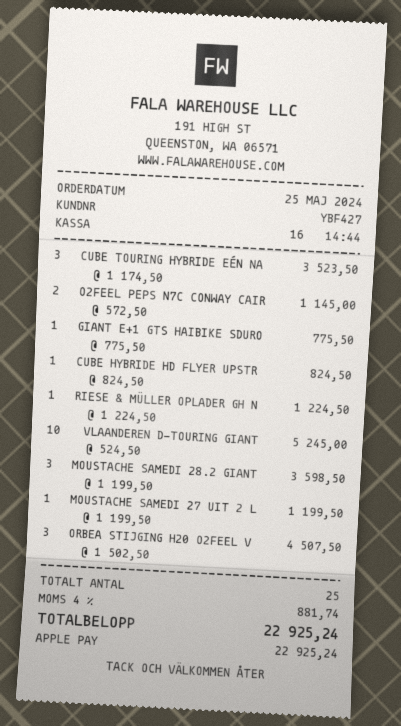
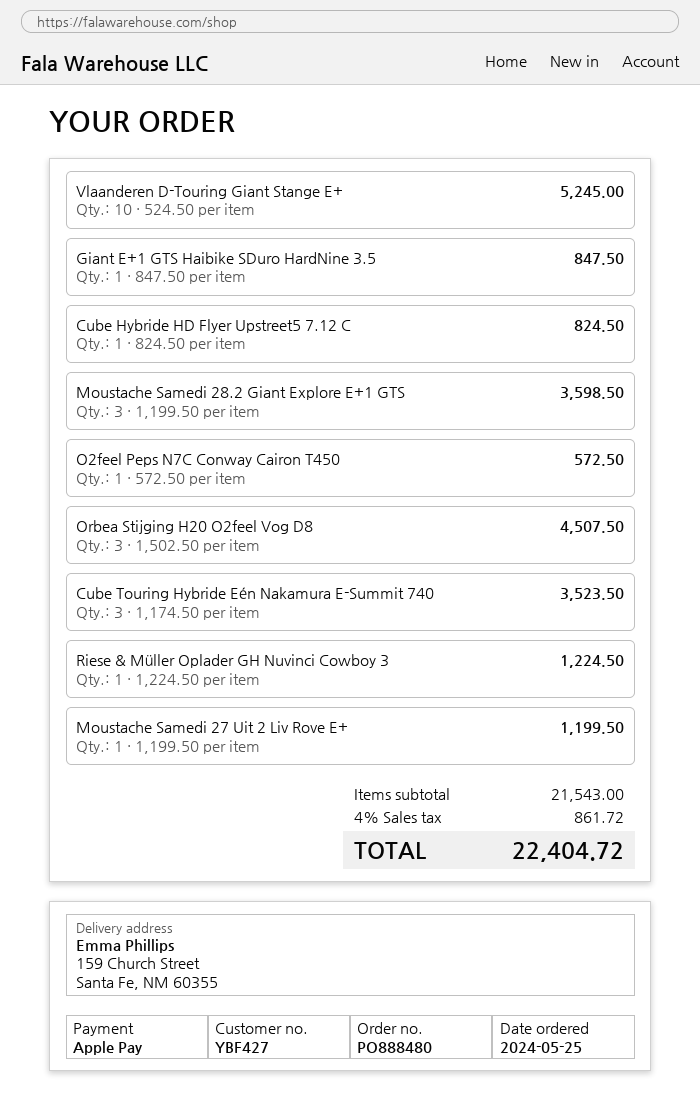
O2FEEL PEPS N7C CONWAY CAIR: 2 x 572.50 = 1145.00 -> 1 x 572.50 = 572.50
GIANT E+1 GTS HAIBIKE SDURO: 1 x 775.50 = 775.50 -> 1 x 847.50 = 847.50
tax: 4% = 881.74 -> 4% = 861.72
total: 22925.24 -> 22404.72

